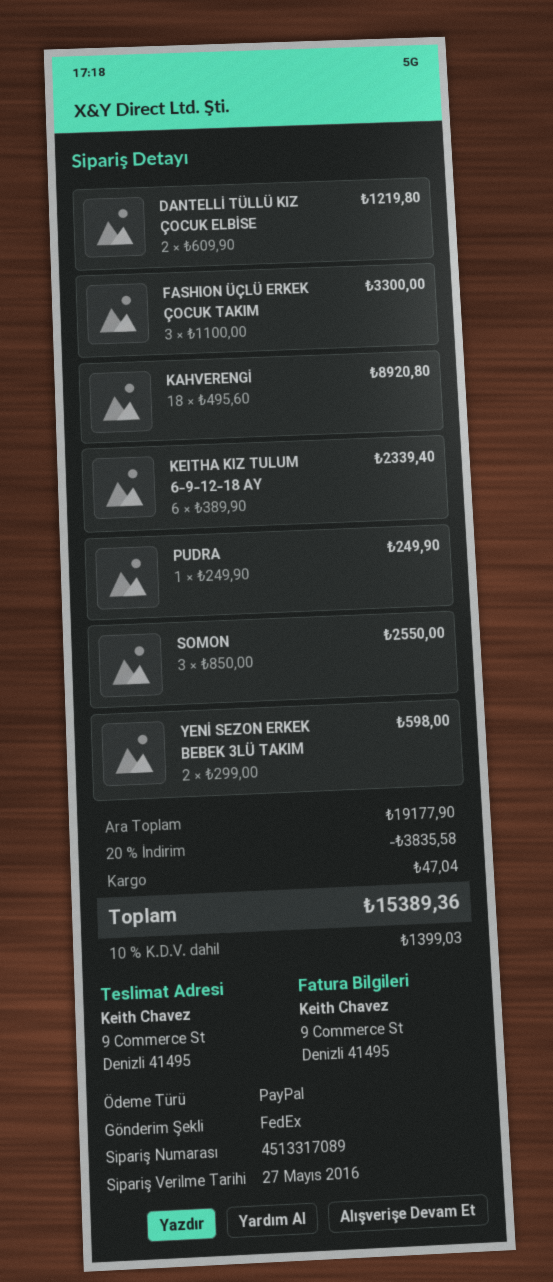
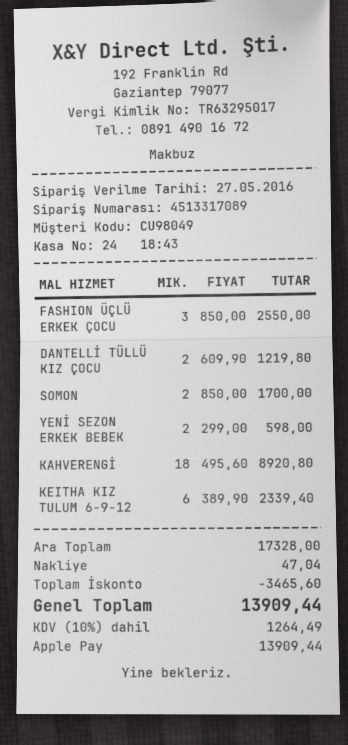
payment method: PayPal -> Apple Pay
FASHION ÜÇLÜ ERKEK ÇOCUK TAKIM: 3 x 1100.00 = 3300.00 -> 3 x 850.00 = 2550.00
PUDRA: 1 x 249.90 = 249.90 -> none
SOMON: 3 x 850.00 = 2550.00 -> 2 x 850.00 = 1700.00
subtotal: 19177.90 -> 17328.00
discount: 3835.58 -> 3465.60
tax: 10% = 1399.03 -> 10% = 1264.49
total: 15389.36 -> 13909.44

